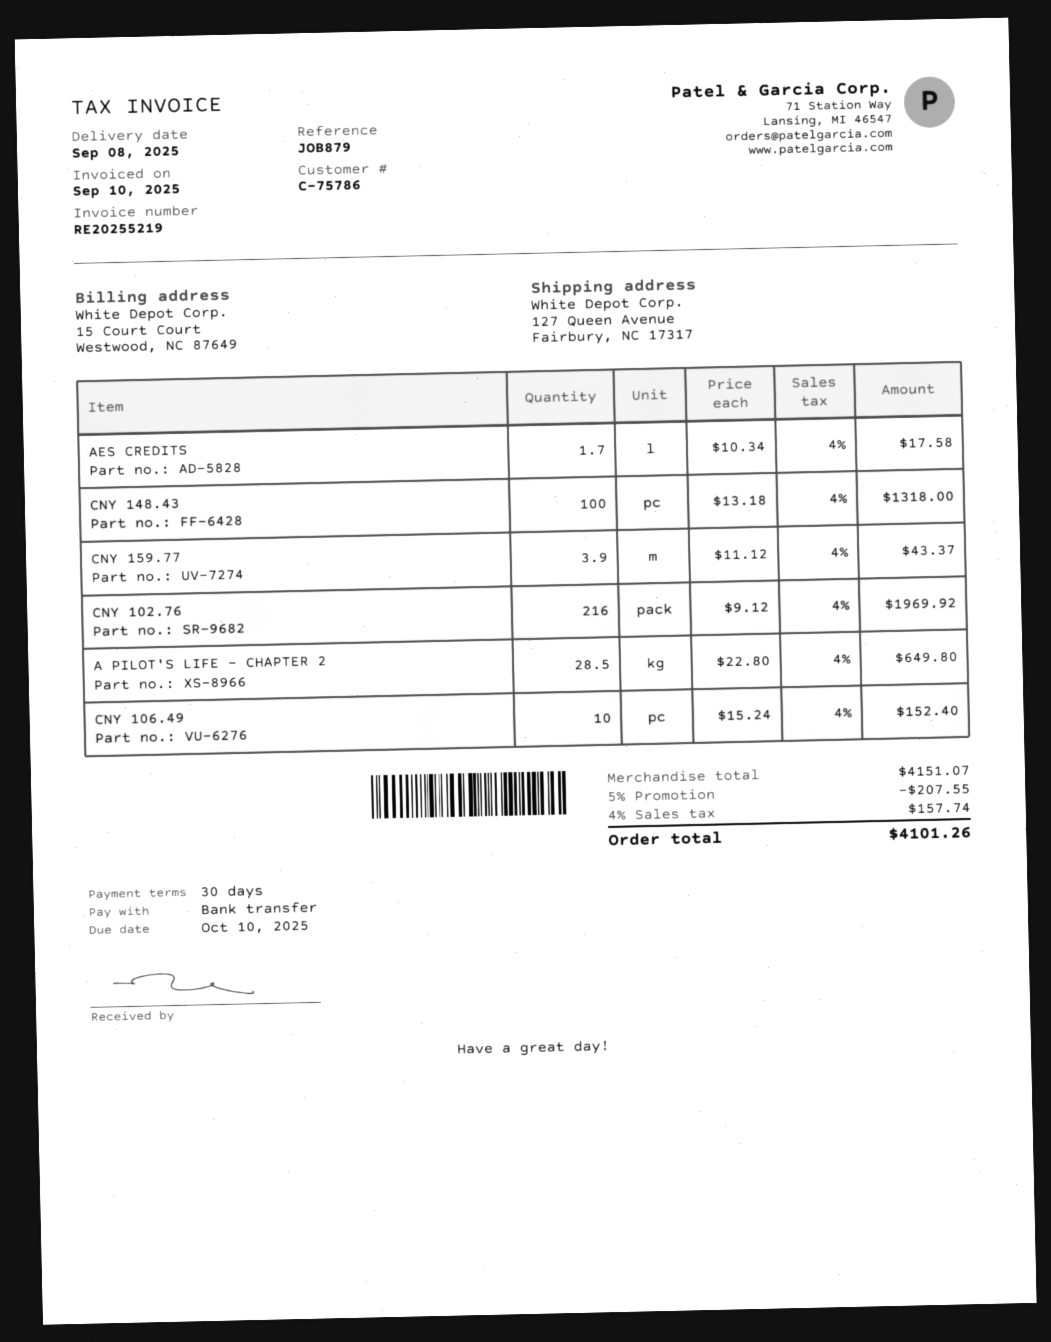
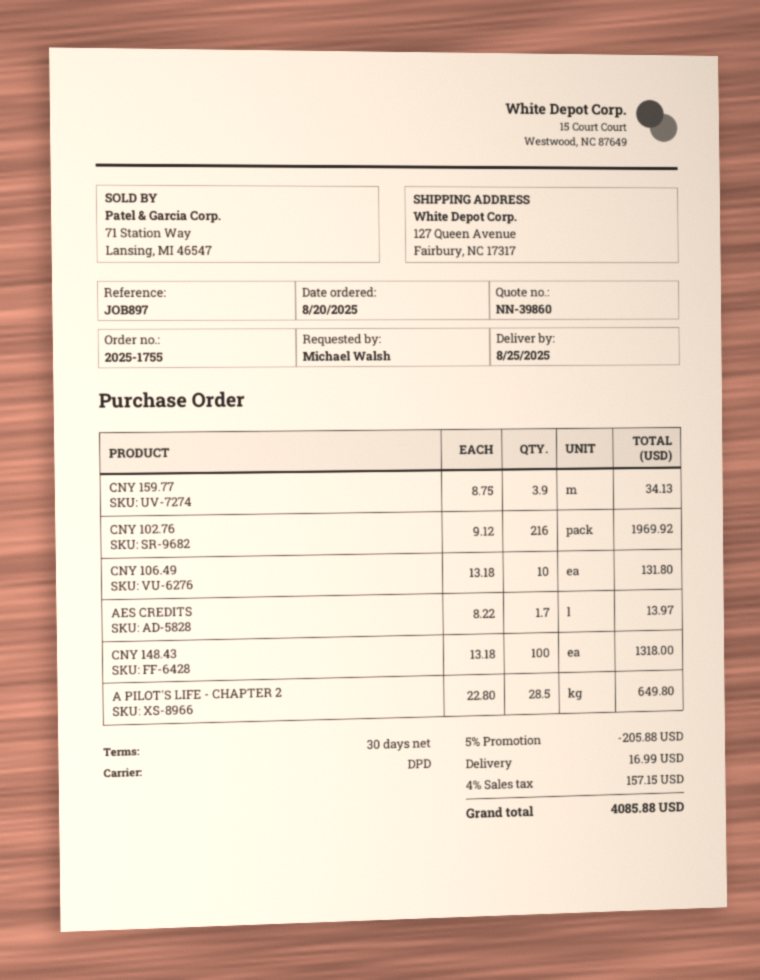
delivery date: 2025-09-08 -> 2025-08-25
reference: JOB879 -> JOB897
AES CREDITS: 1.7 x 10.34 = 17.58 -> 1.7 x 8.22 = 13.97
CNY 159.77: 3.9 x 11.12 = 43.37 -> 3.9 x 8.75 = 34.13
CNY 106.49: 10 x 15.24 = 152.40 -> 10 x 13.18 = 131.80
discount: 5% = 207.55 -> 5% = 205.88
shipping: none -> 16.99
tax: 4% = 157.74 -> 4% = 157.15
total: 4101.26 -> 4085.88

